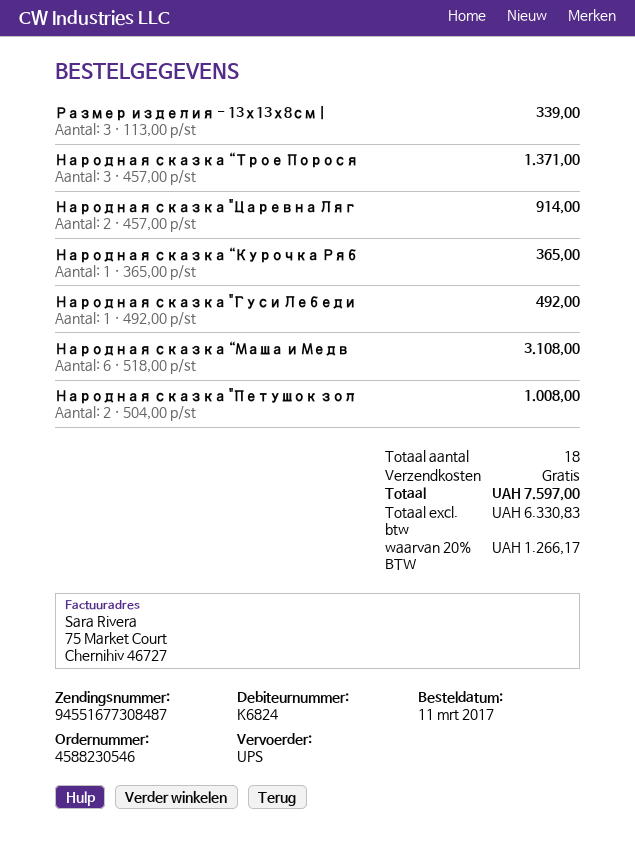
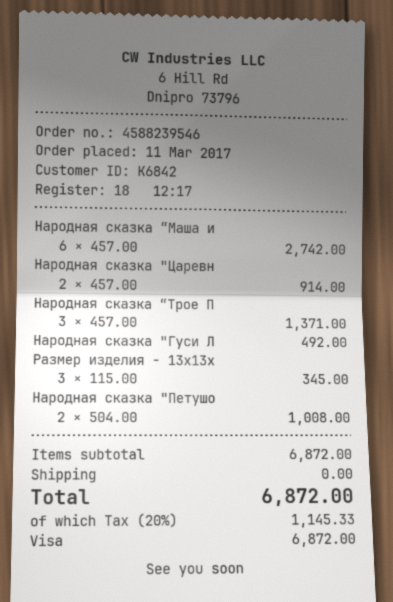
order number: 4588230546 -> 4588239546
customer number: K6824 -> K6842
Размер изделия - 13х13х8см |: 3 x 113.00 = 339.00 -> 3 x 115.00 = 345.00
Народная сказка “Курочка Ряб: 1 x 365.00 = 365.00 -> none
Народная сказка “Маша и Медв: 6 x 518.00 = 3108.00 -> 6 x 457.00 = 2742.00
tax: 20% = 1266.17 -> 20% = 1145.33
total: 7597.00 -> 6872.00

